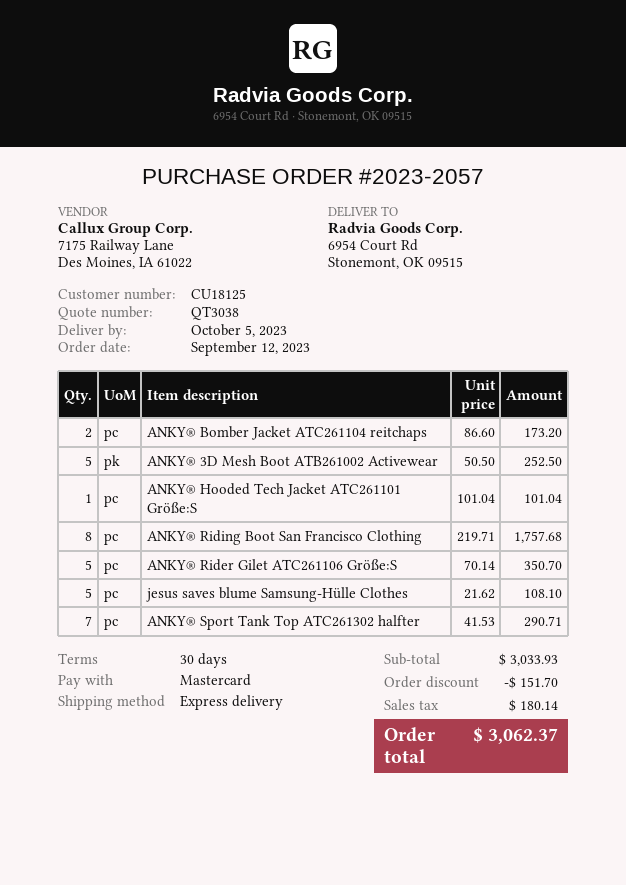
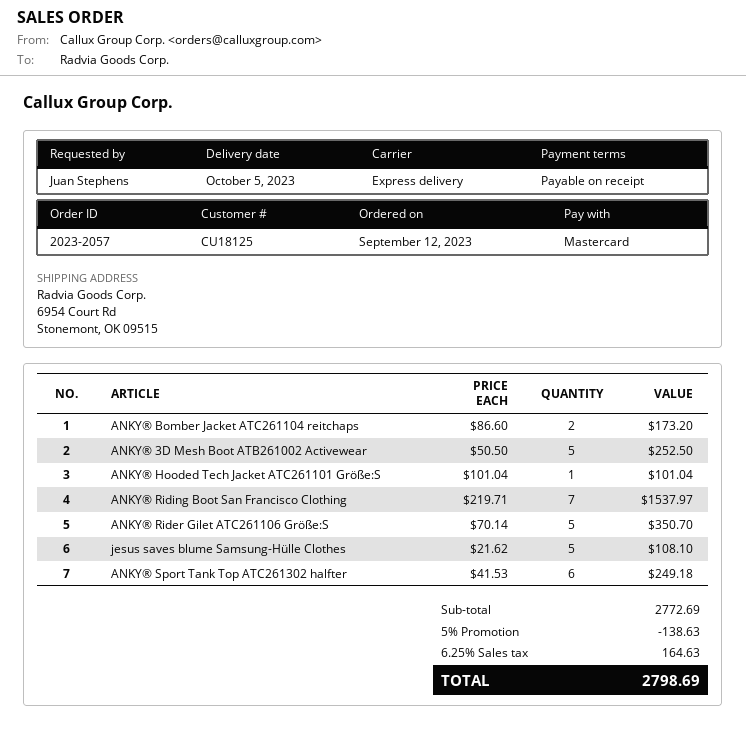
payment terms: 30 days -> on receipt
ANKY® Riding Boot San Francisco Clothing: 8 x 219.71 = 1757.68 -> 7 x 219.71 = 1537.97
ANKY® Sport Tank Top ATC261302 halfter: 7 x 41.53 = 290.71 -> 6 x 41.53 = 249.18
subtotal: 3033.93 -> 2772.69
discount: 151.70 -> 138.63
tax: 180.14 -> 164.63
total: 3062.37 -> 2798.69

